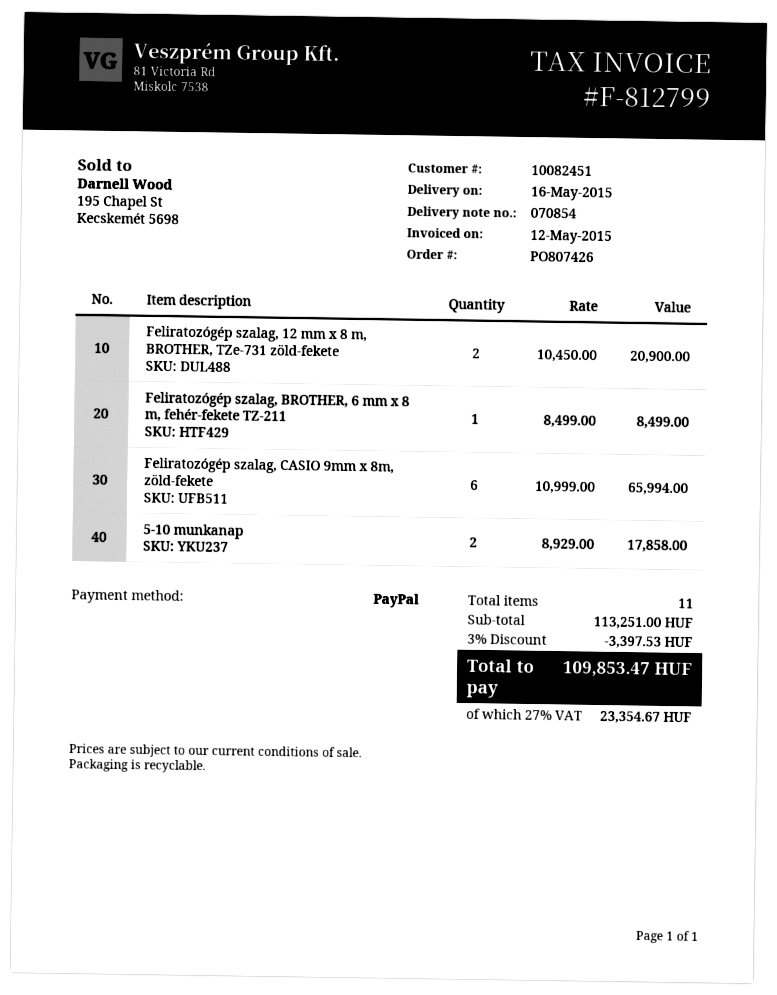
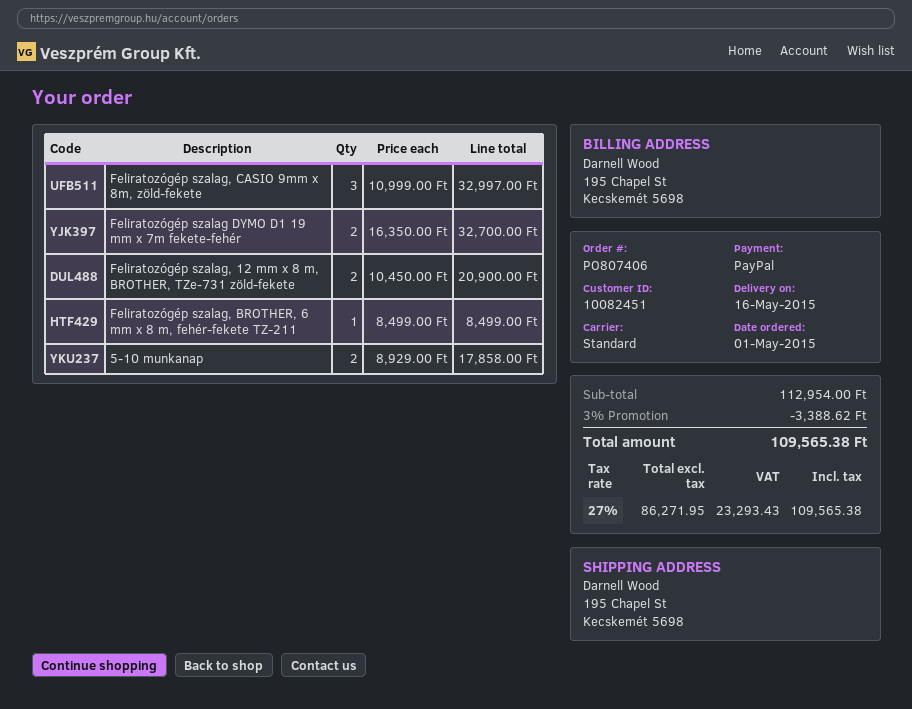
order number: PO807426 -> PO807406
Feliratozógép szalag, CASIO 9mm x 8m, zöld-fekete: 6 x 10999.00 = 65994.00 -> 3 x 10999.00 = 32997.00
Feliratozógép szalag DYMO D1 19 mm x 7m fekete-fehér: none -> 2 x 16350.00 = 32700.00
subtotal: 113251.00 -> 112954.00
discount: 3% = 3397.53 -> 3% = 3388.62
tax: 27% = 23354.67 -> 27% = 23293.43
total: 109853.47 -> 109565.38

